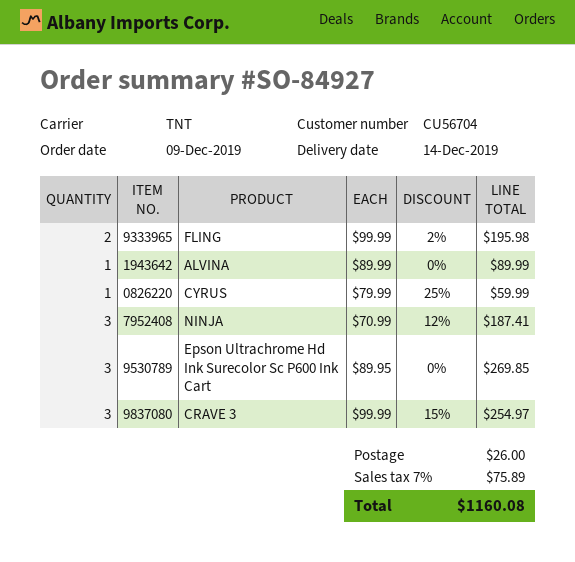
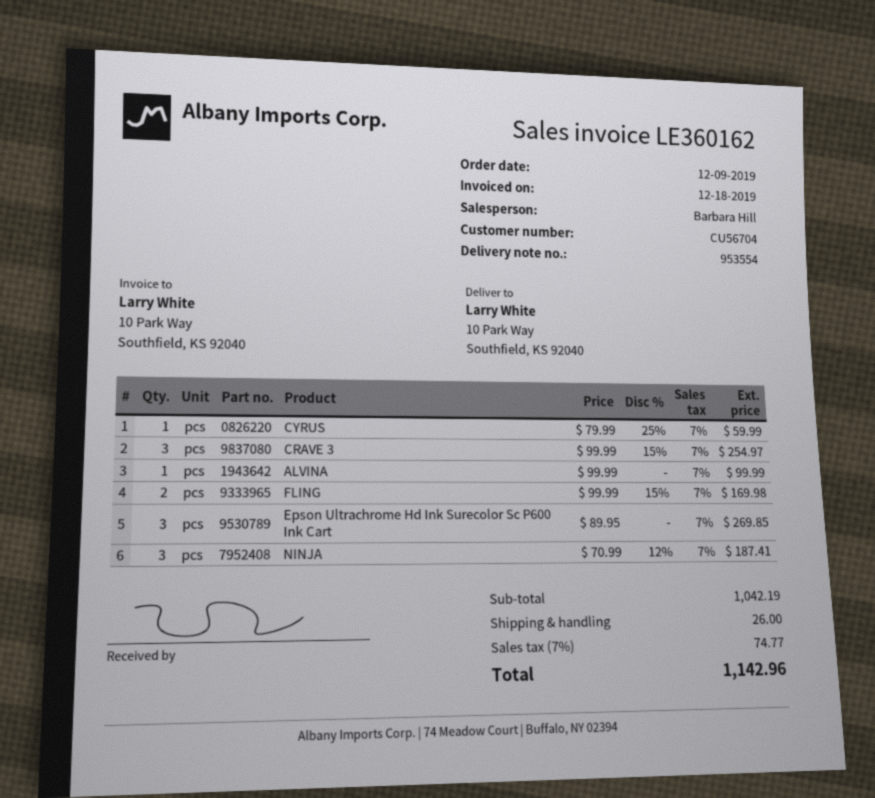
FLING: 2 x 99.99 - 2% = 195.98 -> 2 x 99.99 - 15% = 169.98
ALVINA: 1 x 89.99 = 89.99 -> 1 x 99.99 = 99.99
tax: 7% = 75.89 -> 7% = 74.77
total: 1160.08 -> 1142.96

